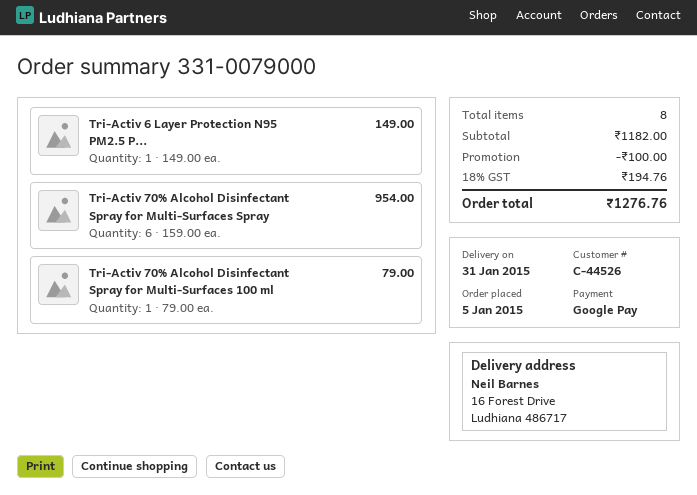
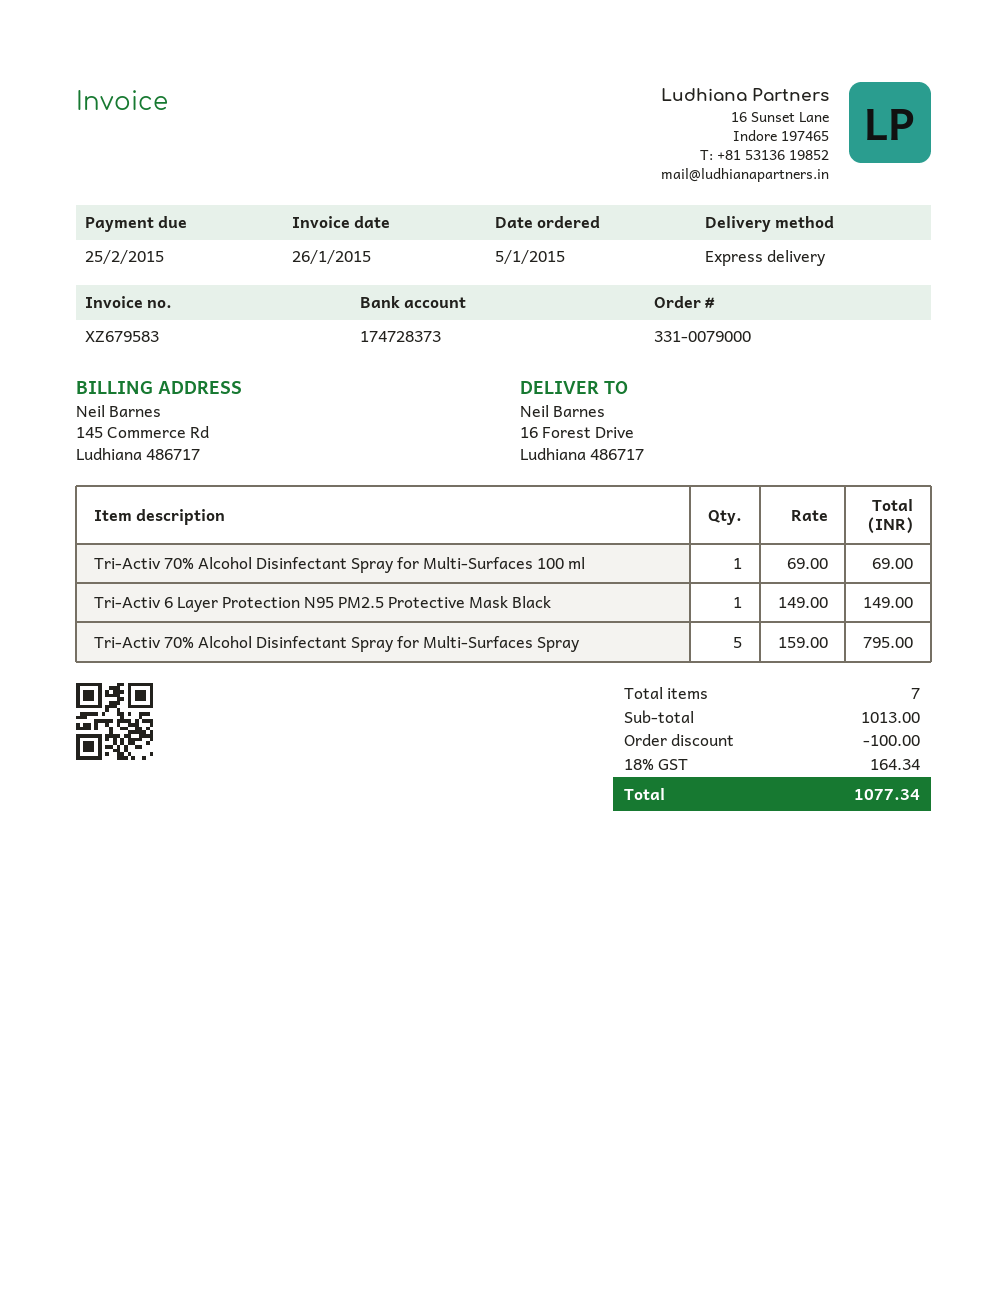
Tri-Activ 70% Alcohol Disinfectant Spray for Multi-Surfaces Spray: 6 x 159.00 = 954.00 -> 5 x 159.00 = 795.00
Tri-Activ 70% Alcohol Disinfectant Spray for Multi-Surfaces 100 ml: 1 x 79.00 = 79.00 -> 1 x 69.00 = 69.00
total quantity: 8 -> 7
subtotal: 1182.00 -> 1013.00
tax: 18% = 194.76 -> 18% = 164.34
total: 1276.76 -> 1077.34

